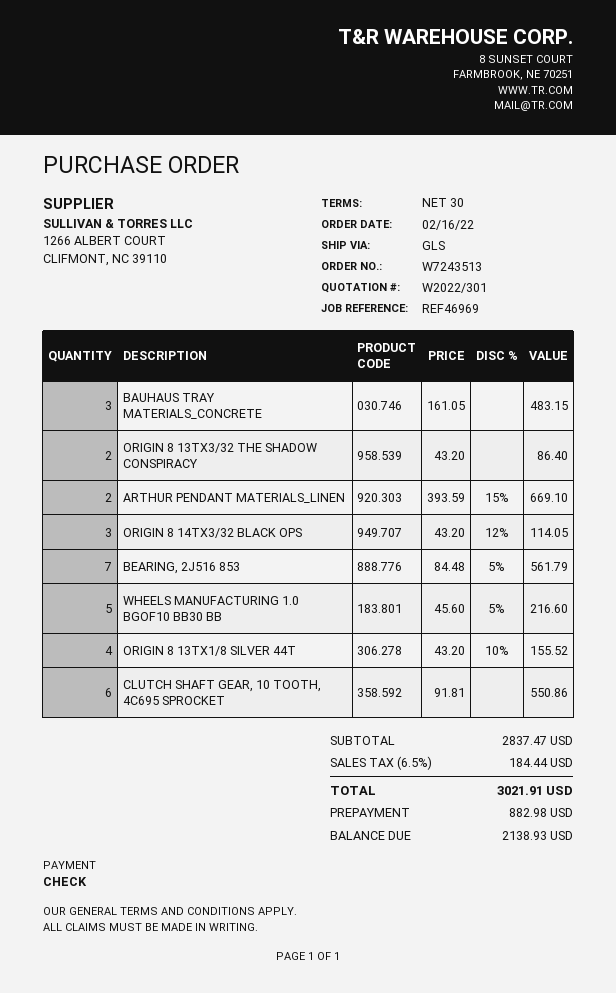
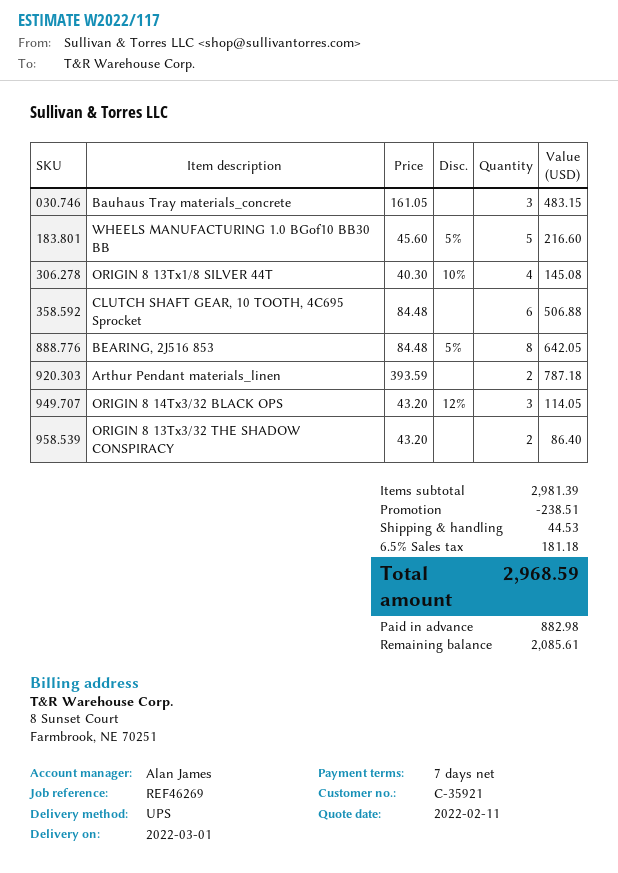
quote number: W2022/301 -> W2022/117
payment terms: 30 days -> 7 days
reference: REF46969 -> REF46269
shipping method: GLS -> UPS
ARTHUR PENDANT MATERIALS_LINEN: 2 x 393.59 - 15% = 669.10 -> 2 x 393.59 = 787.18
BEARING, 2J516 853: 7 x 84.48 - 5% = 561.79 -> 8 x 84.48 - 5% = 642.05
ORIGIN 8 13TX1/8 SILVER 44T: 4 x 43.20 - 10% = 155.52 -> 4 x 40.30 - 10% = 145.08
CLUTCH SHAFT GEAR, 10 TOOTH, 4C695 SPROCKET: 6 x 91.81 = 550.86 -> 6 x 84.48 = 506.88
subtotal: 2837.47 -> 2981.39
discount: none -> 238.51
shipping: none -> 44.53
tax: 6.5% = 184.44 -> 6.5% = 181.18
total: 3021.91 -> 2968.59
balance: 2138.93 -> 2085.61

